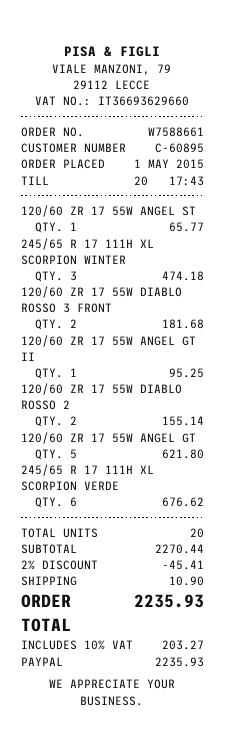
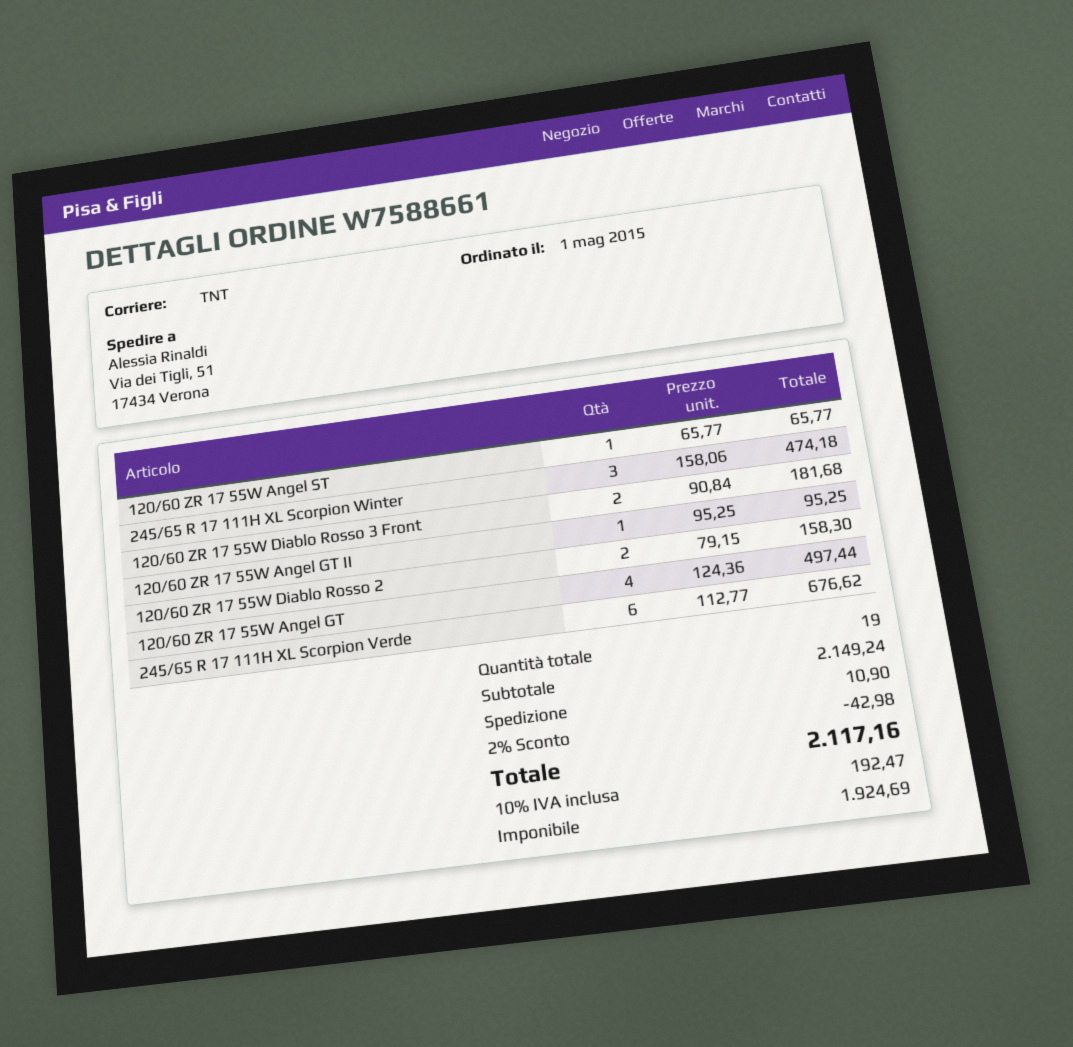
120/60 ZR 17 55W DIABLO ROSSO 2: 2 for 155.14 -> 2 for 158.30
120/60 ZR 17 55W ANGEL GT: 5 for 621.80 -> 4 for 497.44
total quantity: 20 -> 19
subtotal: 2270.44 -> 2149.24
discount: 2% = 45.41 -> 2% = 42.98
tax: 10% = 203.27 -> 10% = 192.47
total: 2235.93 -> 2117.16

